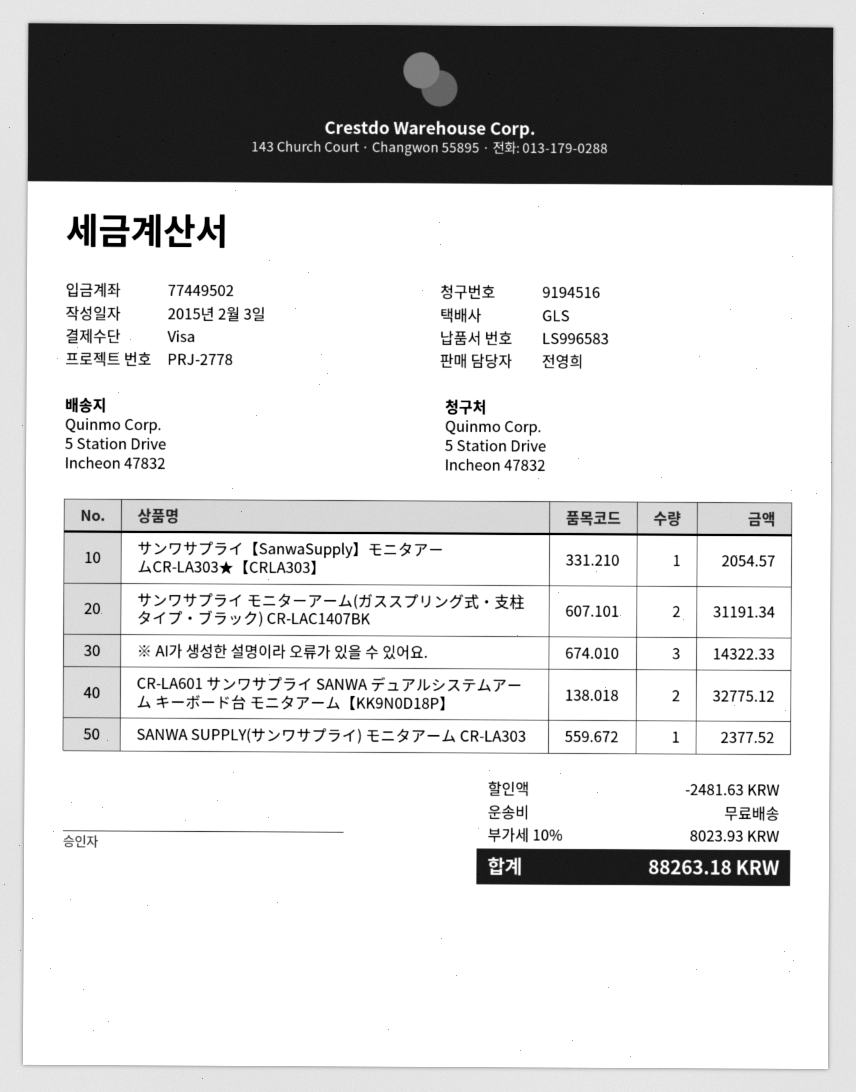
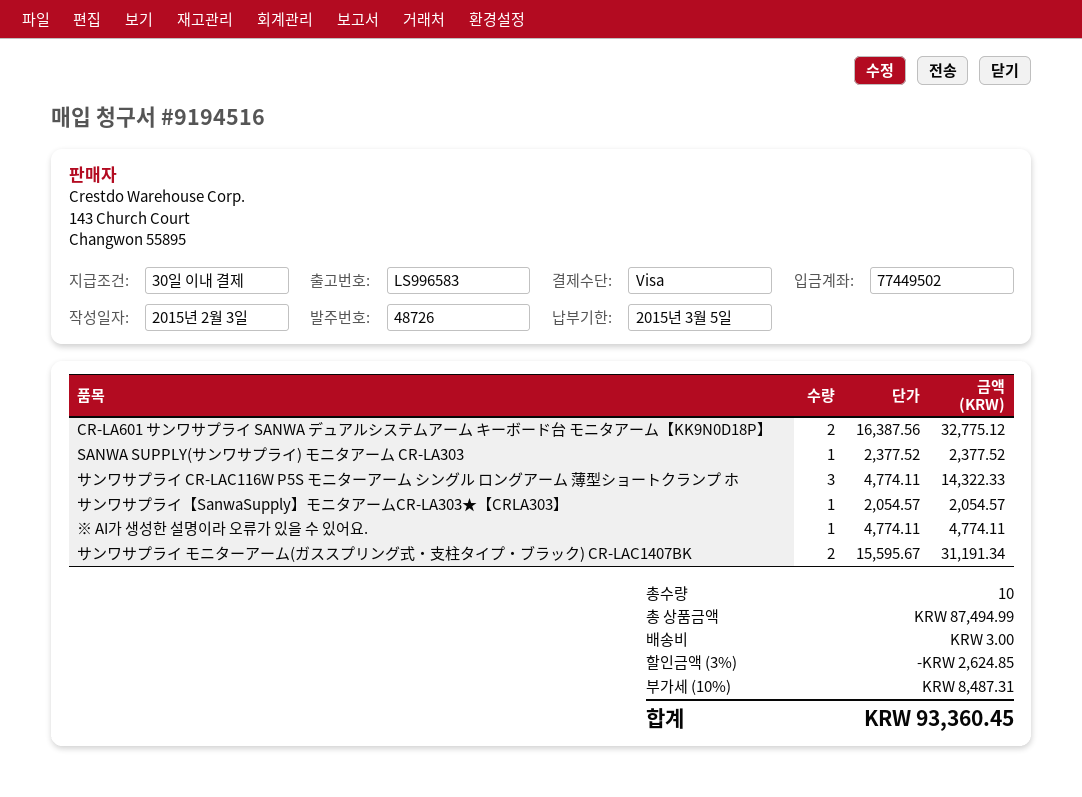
※ AI가 생성한 설명이라 오류가 있을 수 있어요.: 3 for 14322.33 -> 1 for 4774.11
サンワサプライ CR-LAC116W P5S モニターアーム シングル ロングアーム 薄型ショートクランプ ホ: none -> 3 for 14322.33
discount: 2481.63 -> 2624.85
shipping: 0.00 -> 3.00
tax: 10% = 8023.93 -> 10% = 8487.31
total: 88263.18 -> 93360.45

